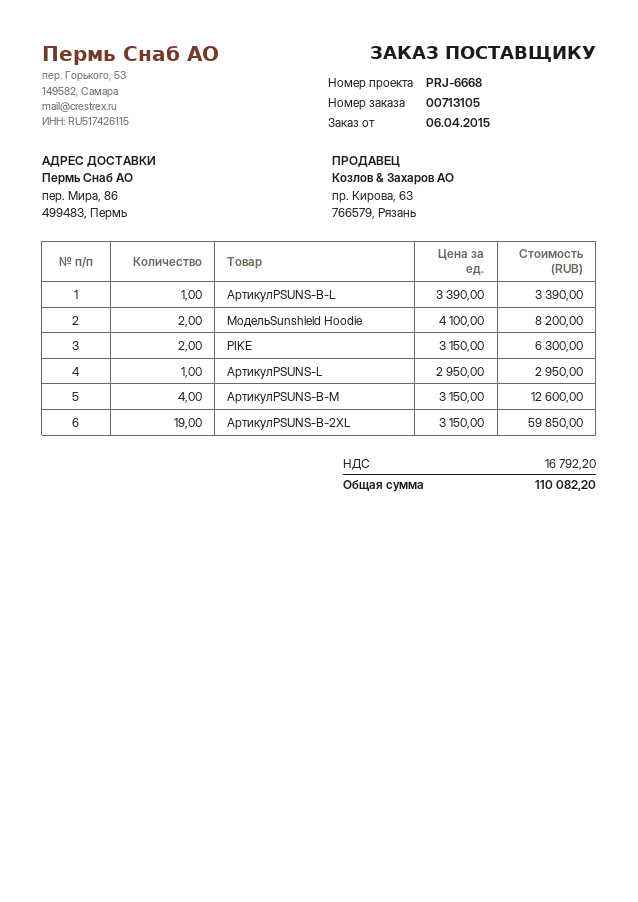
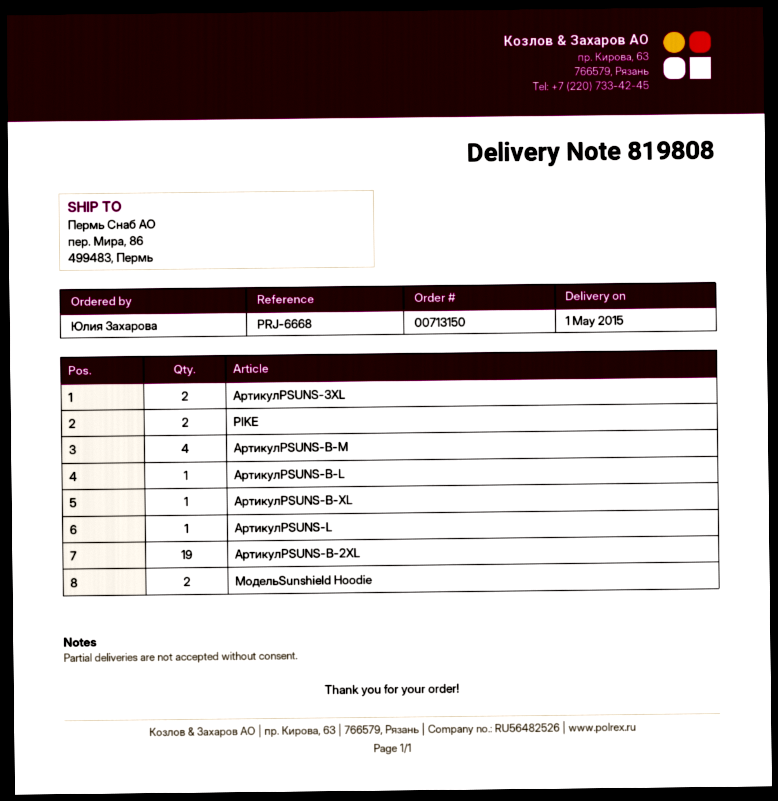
order number: 00713105 -> 00713150
АртикулPSUNS-3XL: none -> 2
АртикулPSUNS-B-XL: none -> 1

